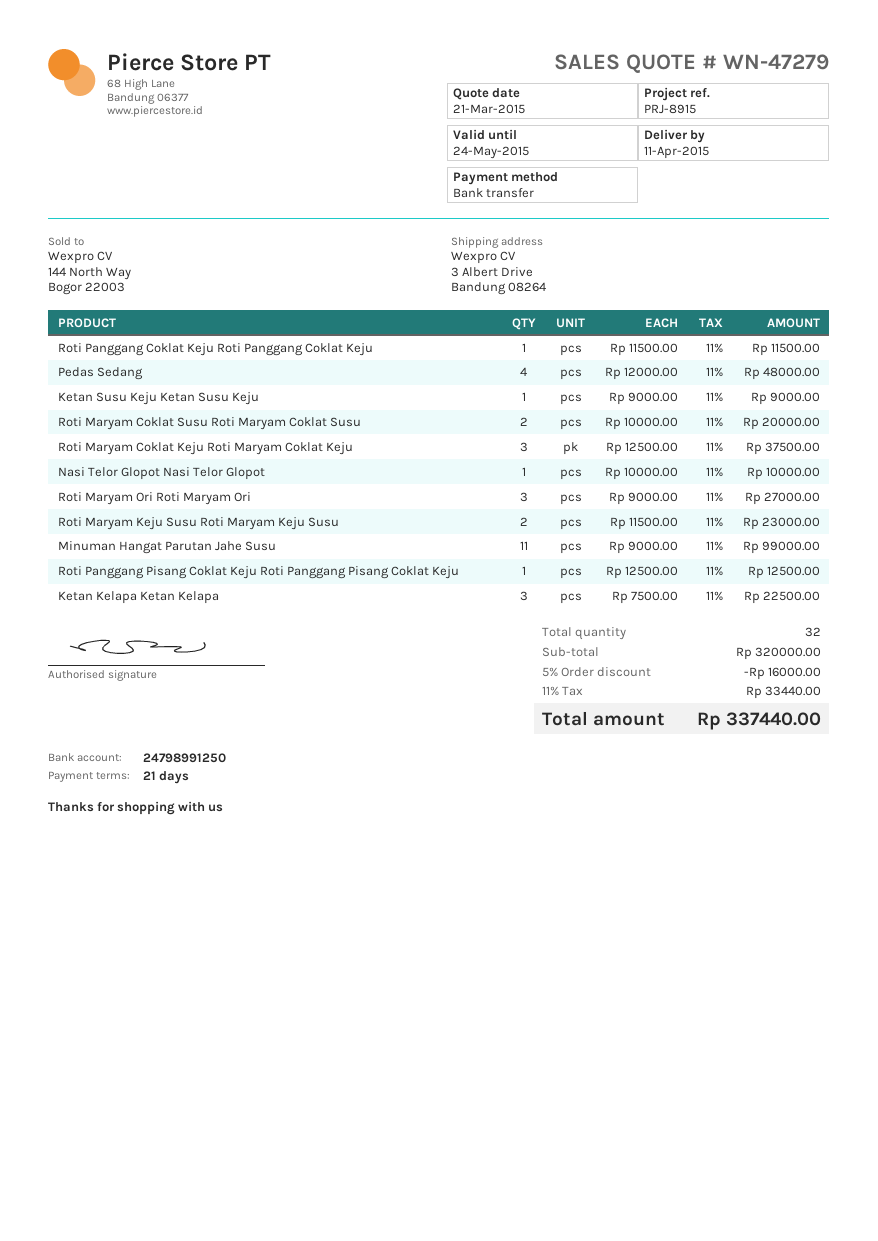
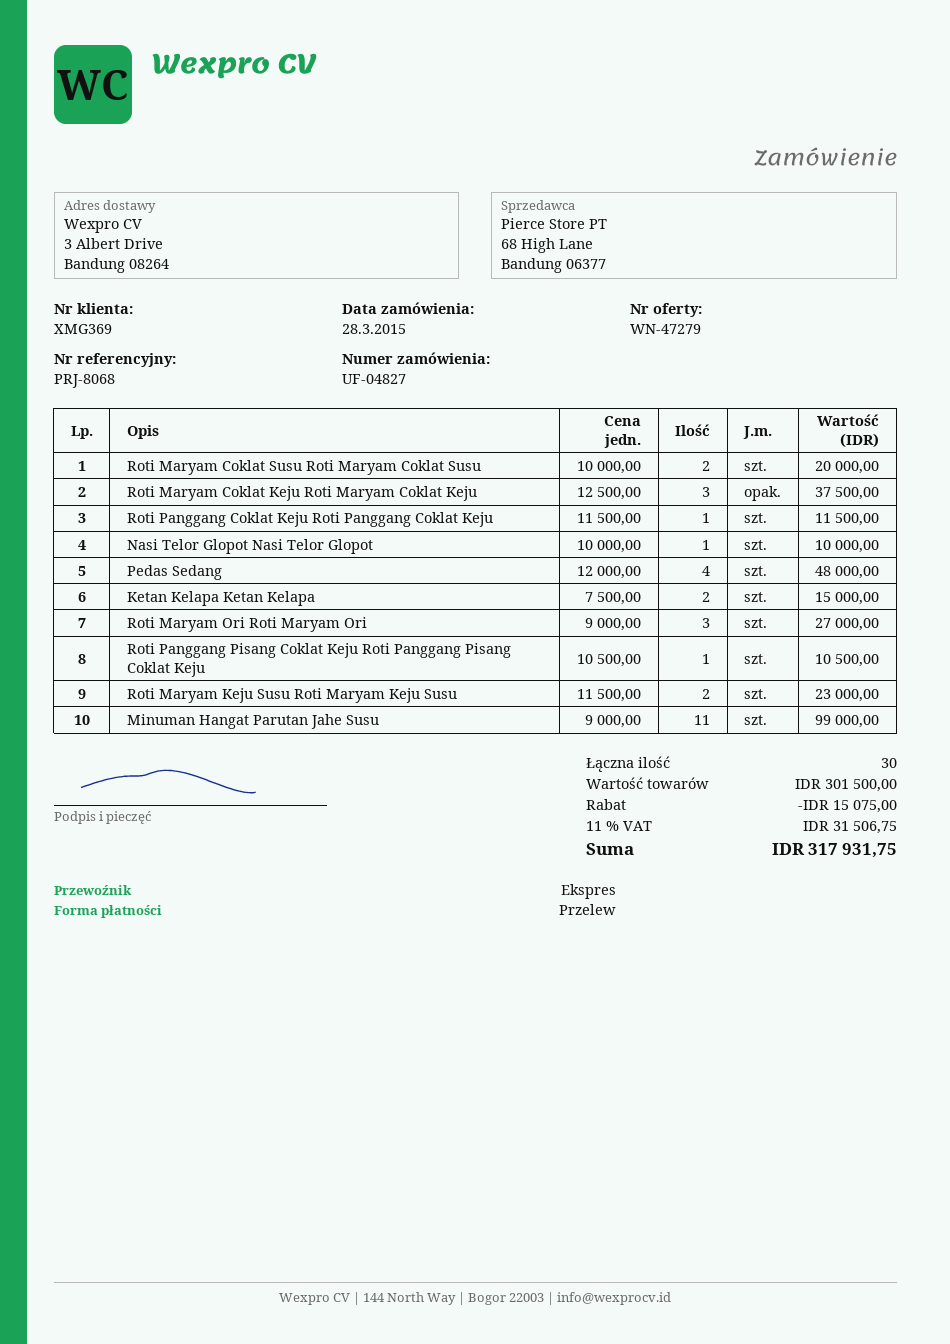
reference: PRJ-8915 -> PRJ-8068
Ketan Susu Keju Ketan Susu Keju: 1 x 9000.00 = 9000.00 -> none
Roti Panggang Pisang Coklat Keju Roti Panggang Pisang Coklat Keju: 1 x 12500.00 = 12500.00 -> 1 x 10500.00 = 10500.00
Ketan Kelapa Ketan Kelapa: 3 x 7500.00 = 22500.00 -> 2 x 7500.00 = 15000.00
total quantity: 32 -> 30
subtotal: 320000.00 -> 301500.00
discount: 16000.00 -> 15075.00
tax: 11% = 33440.00 -> 11% = 31506.75
total: 337440.00 -> 317931.75

